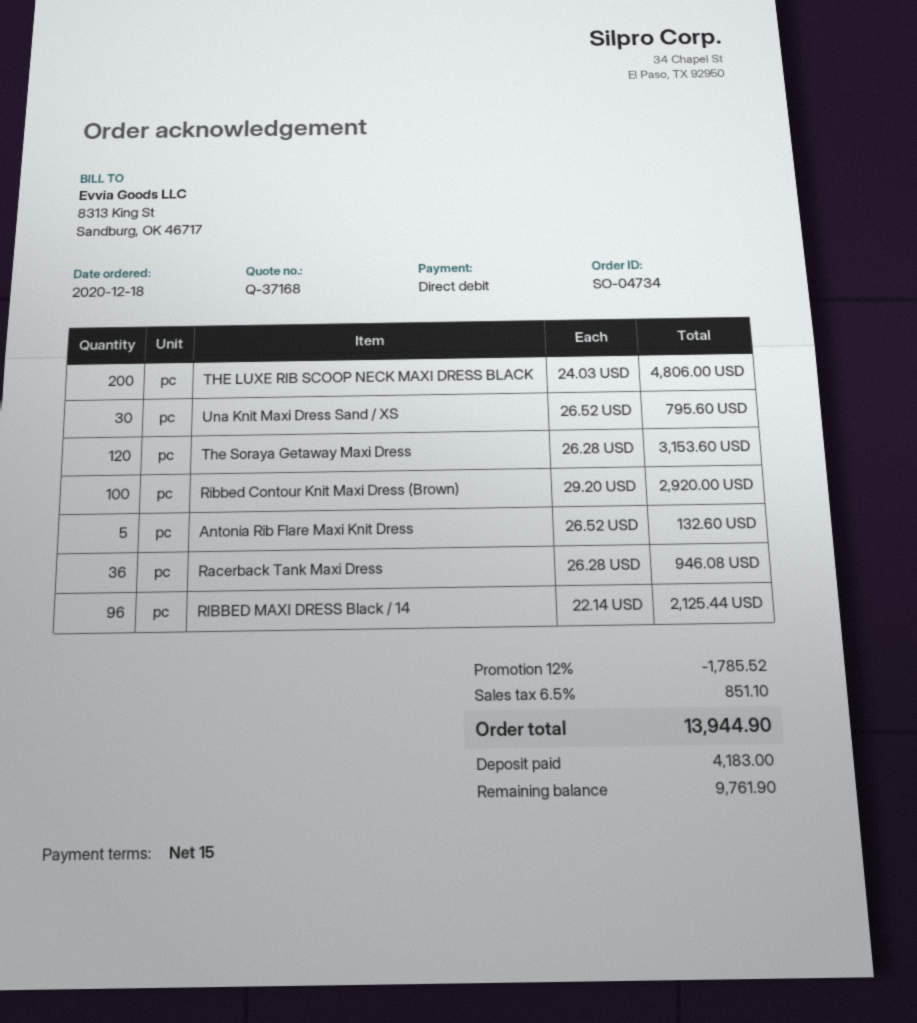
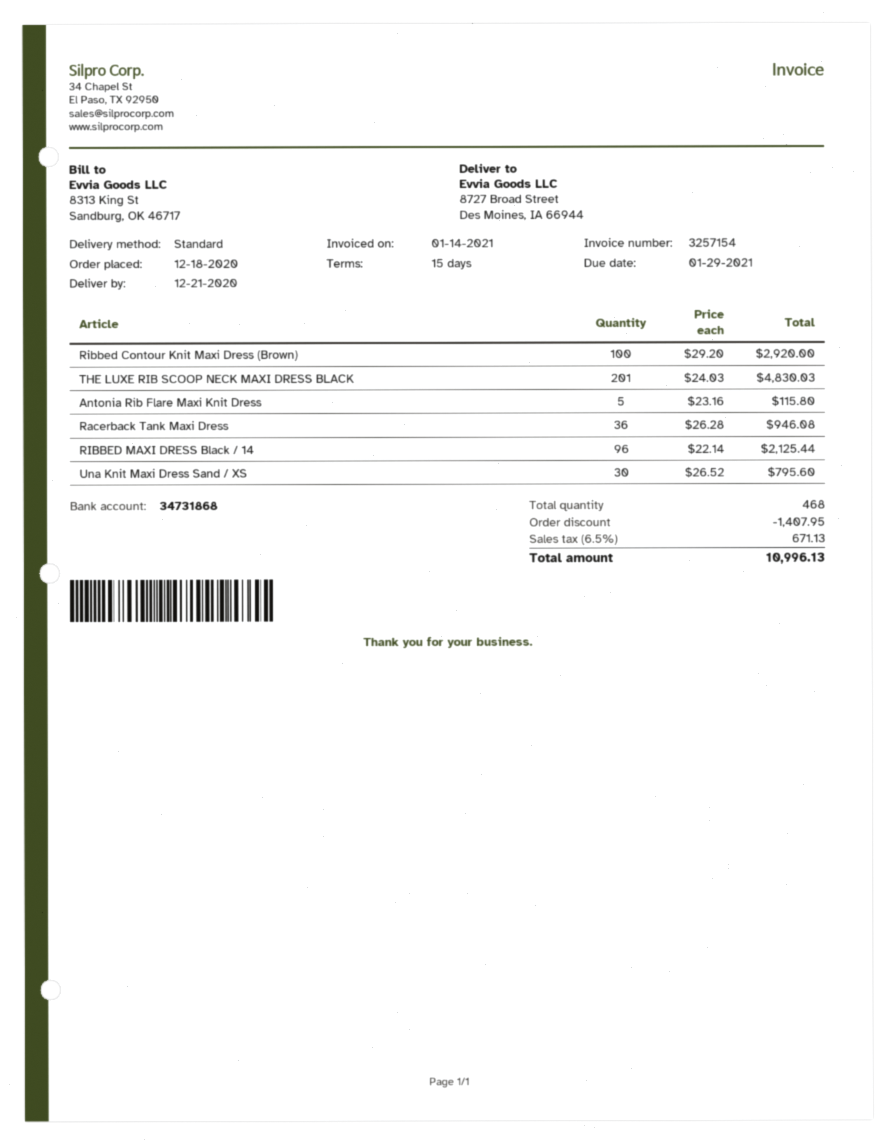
THE LUXE RIB SCOOP NECK MAXI DRESS BLACK: 200 x 24.03 = 4806.00 -> 201 x 24.03 = 4830.03
The Soraya Getaway Maxi Dress: 120 x 26.28 = 3153.60 -> none
Antonia Rib Flare Maxi Knit Dress: 5 x 26.52 = 132.60 -> 5 x 23.16 = 115.80
discount: 1785.52 -> 1407.95
tax: 6.5% = 851.10 -> 6.5% = 671.13
total: 13944.90 -> 10996.13

